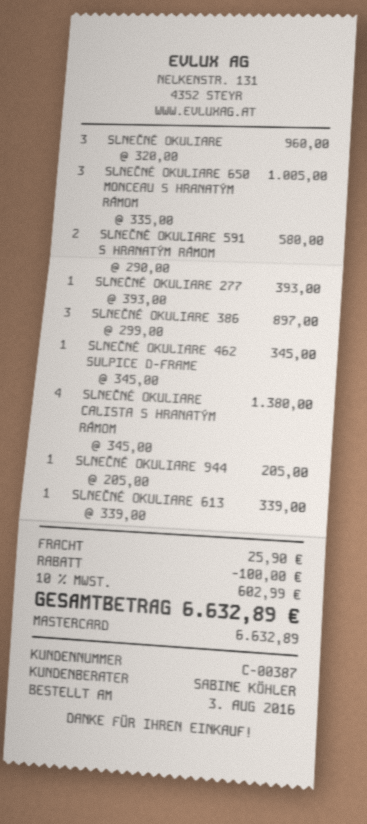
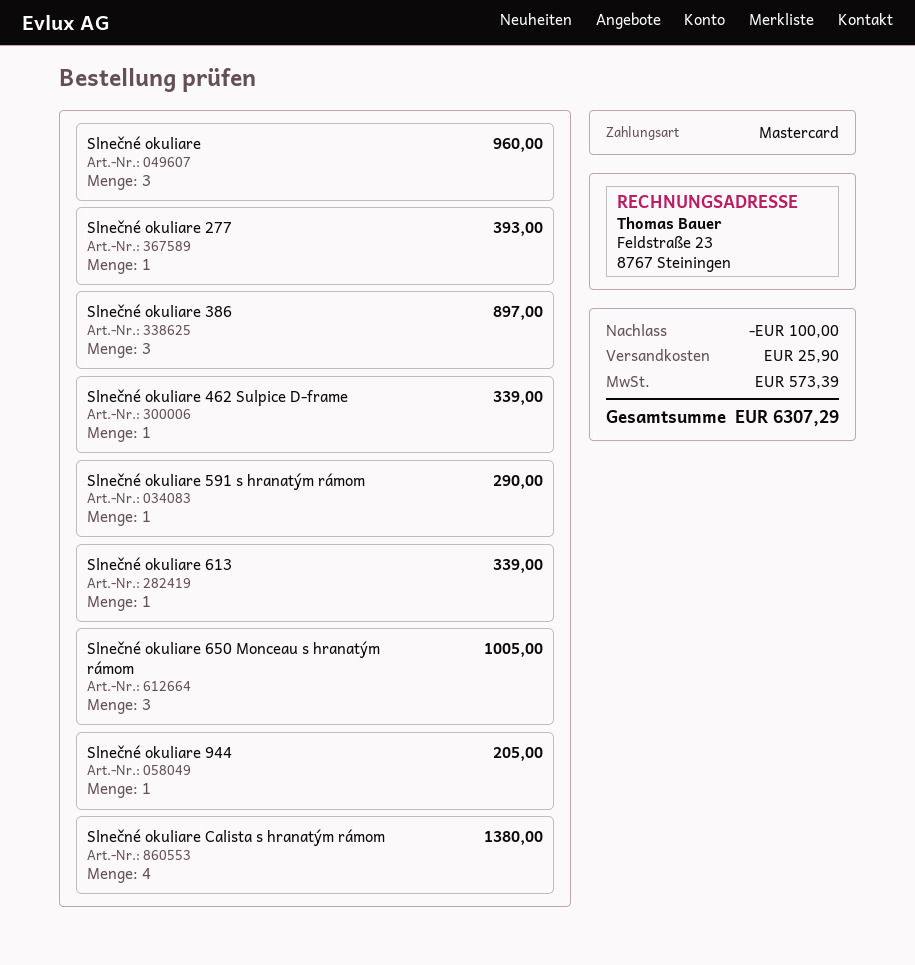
SLNEČNÉ OKULIARE 591 S HRANATÝM RÁMOM: 2 for 580.00 -> 1 for 290.00
SLNEČNÉ OKULIARE 462 SULPICE D-FRAME: 1 for 345.00 -> 1 for 339.00
tax: 602.99 -> 573.39
total: 6632.89 -> 6307.29

